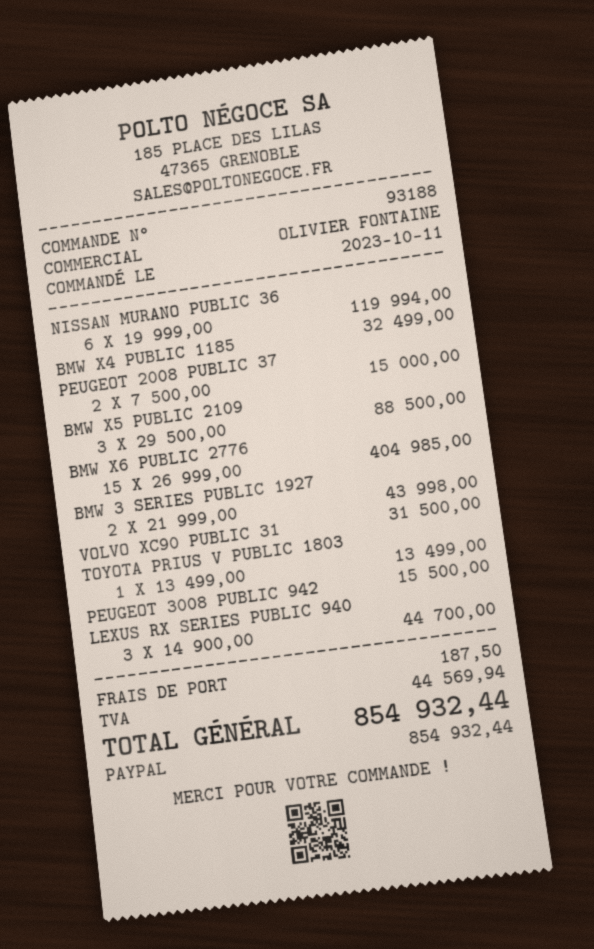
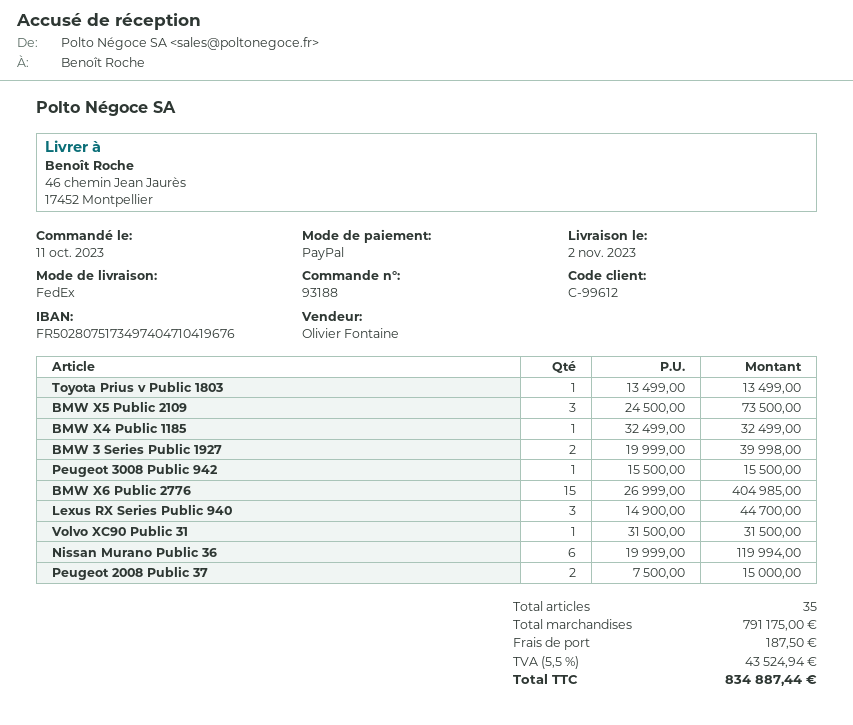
BMW X5 PUBLIC 2109: 3 x 29500.00 = 88500.00 -> 3 x 24500.00 = 73500.00
BMW 3 SERIES PUBLIC 1927: 2 x 21999.00 = 43998.00 -> 2 x 19999.00 = 39998.00
tax: 44569.94 -> 43524.94
total: 854932.44 -> 834887.44

